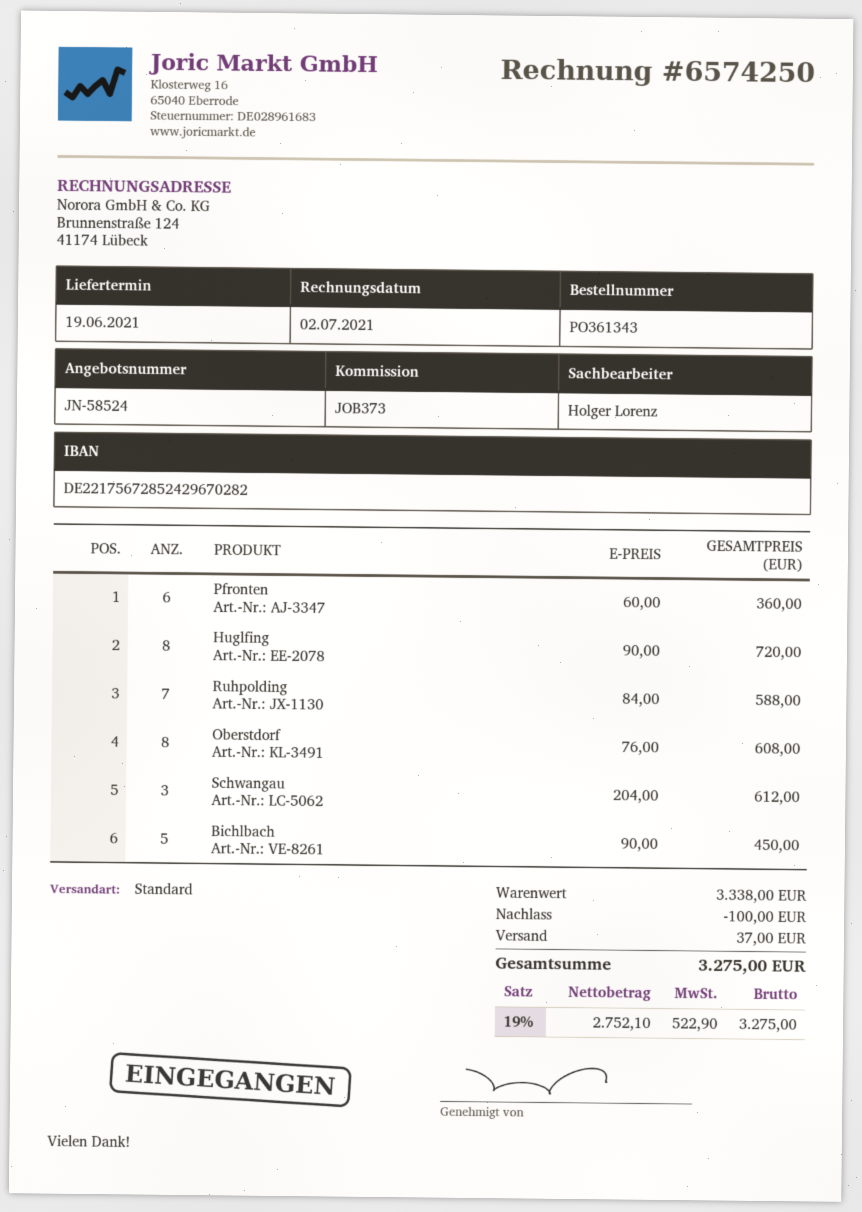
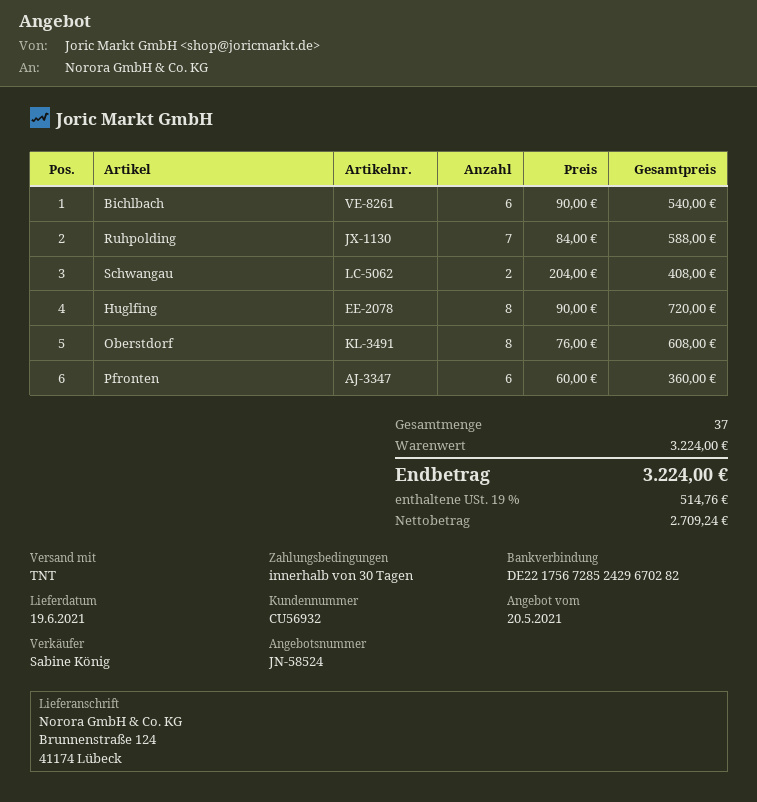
sales rep: Holger Lorenz -> Sabine König
shipping method: standard -> TNT
Schwangau: 3 x 204.00 = 612.00 -> 2 x 204.00 = 408.00
Bichlbach: 5 x 90.00 = 450.00 -> 6 x 90.00 = 540.00
subtotal: 3338.00 -> 3224.00
discount: 100.00 -> none
shipping: 37.00 -> none
net: 2752.10 -> 2709.24
tax: 19% = 522.90 -> 19% = 514.76
total: 3275.00 -> 3224.00

